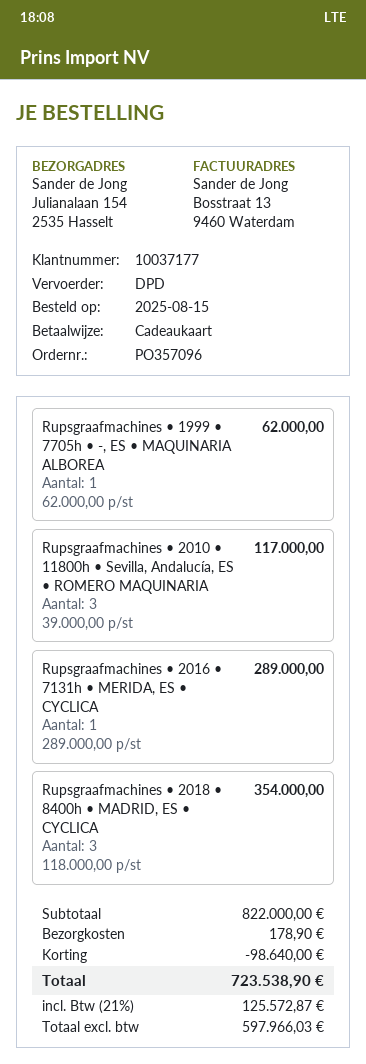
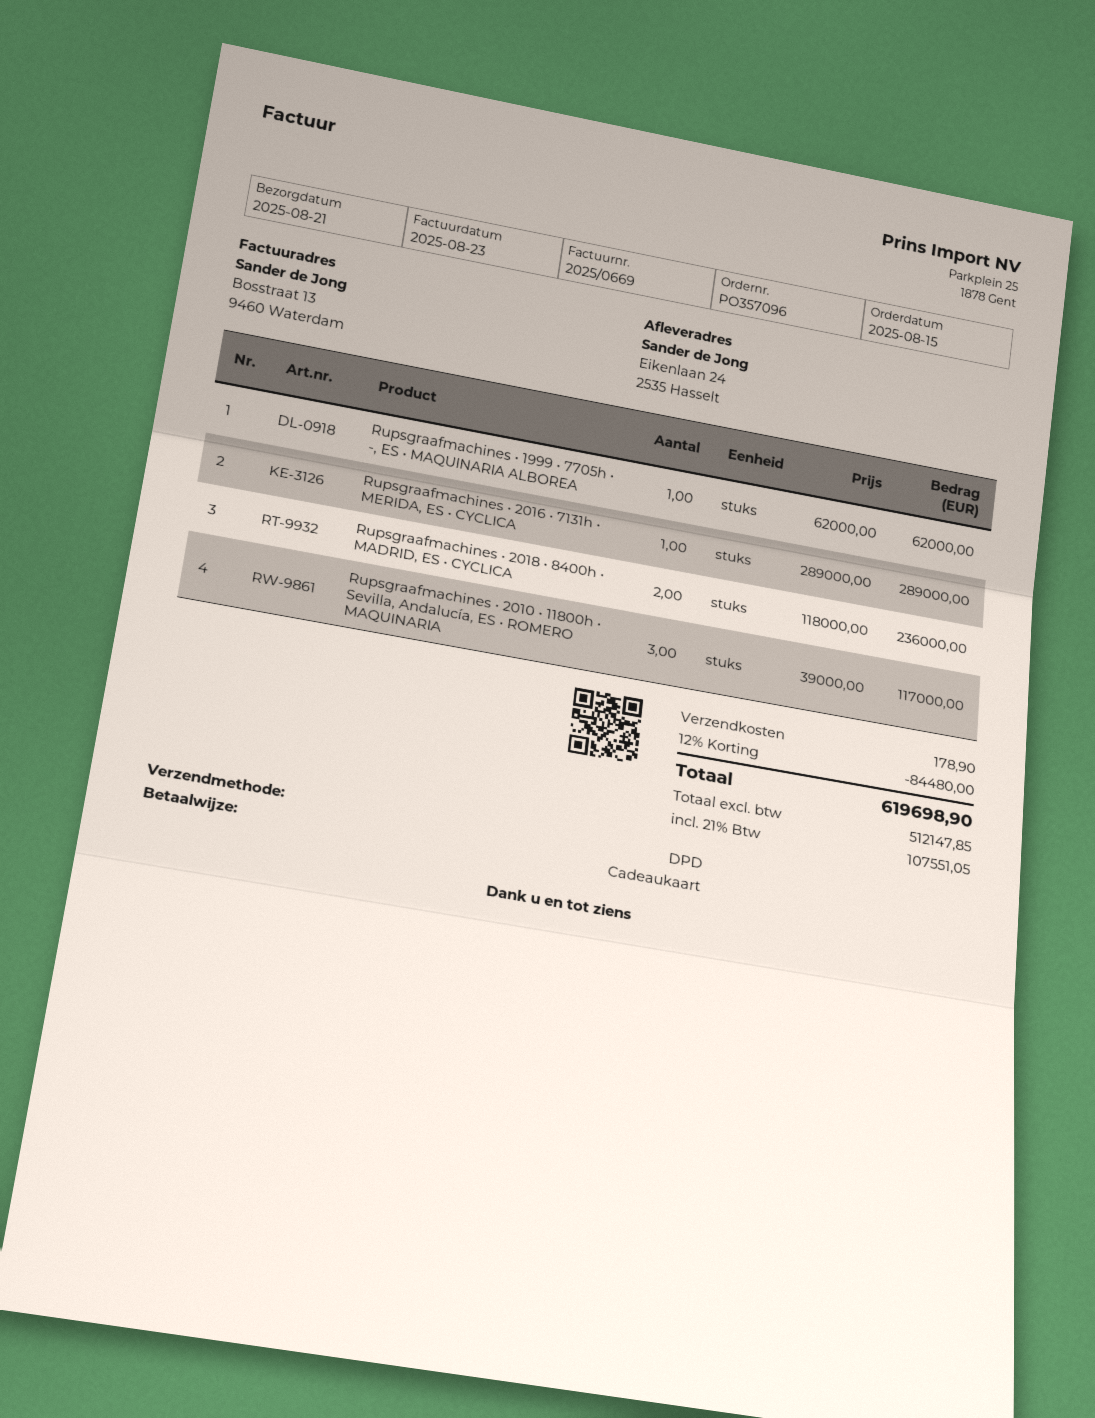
ship to: Julianalaan 154, 2535 Hasselt -> Eikenlaan 24, 2535 Hasselt
Rupsgraafmachines • 2018 • 8400h • MADRID, ES • CYCLICA: 3 x 118000.00 = 354000.00 -> 2 x 118000.00 = 236000.00
discount: 98640.00 -> 84480.00
net: 597966.03 -> 512147.85
tax: 21% = 125572.87 -> 21% = 107551.05
total: 723538.90 -> 619698.90

